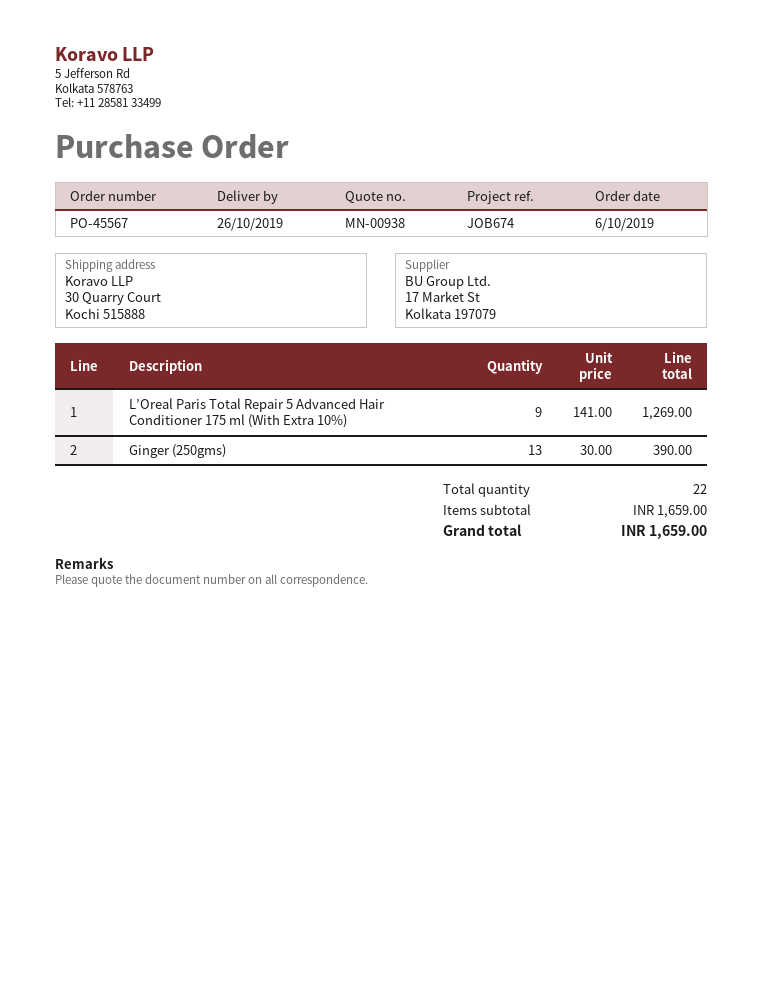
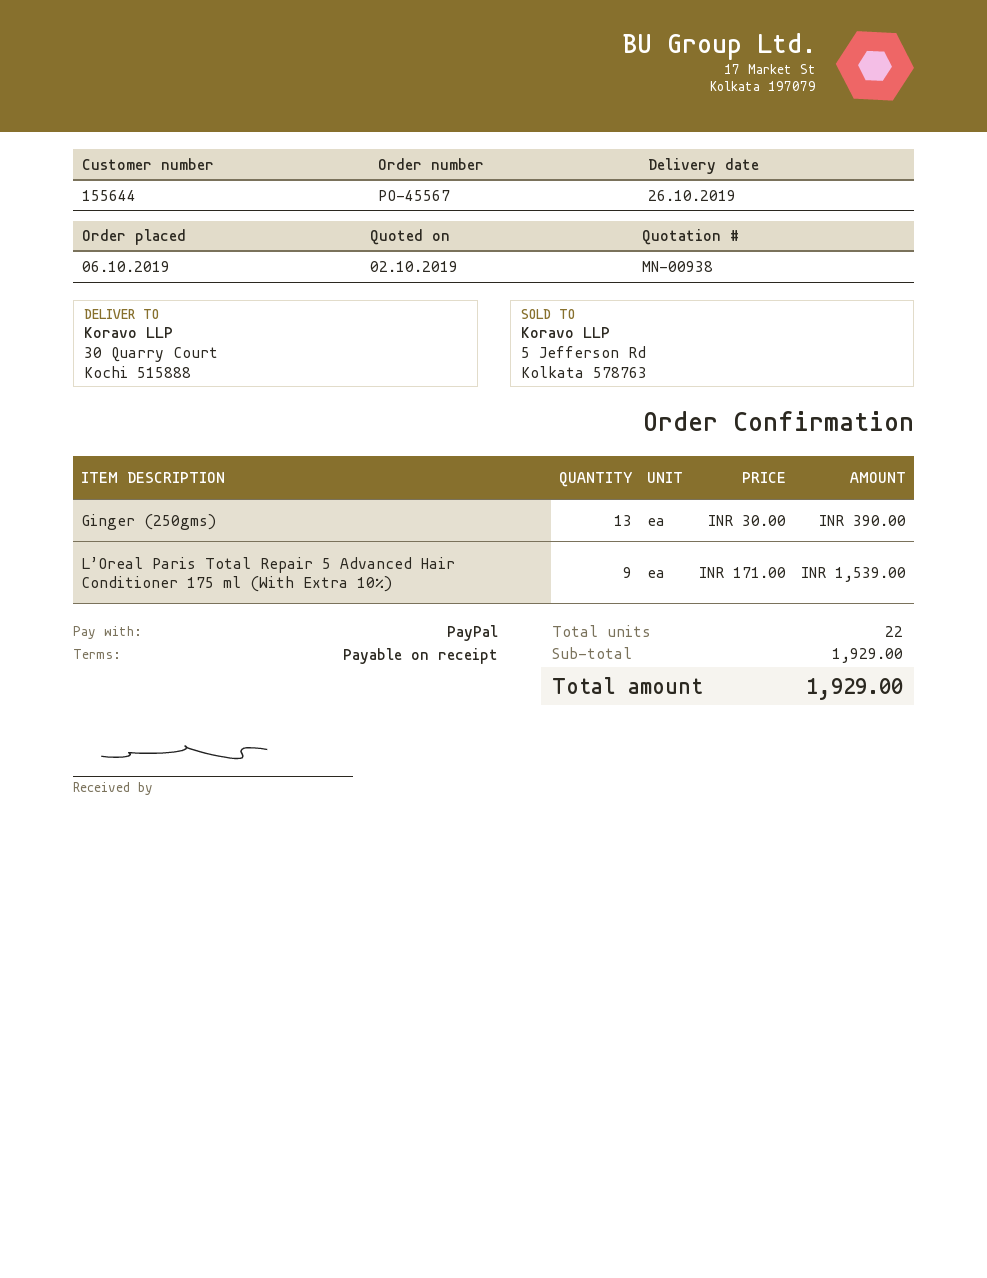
L’Oreal Paris Total Repair 5 Advanced Hair Conditioner 175 ml (With Extra 10%): 9 x 141.00 = 1269.00 -> 9 x 171.00 = 1539.00
subtotal: 1659.00 -> 1929.00
total: 1659.00 -> 1929.00

